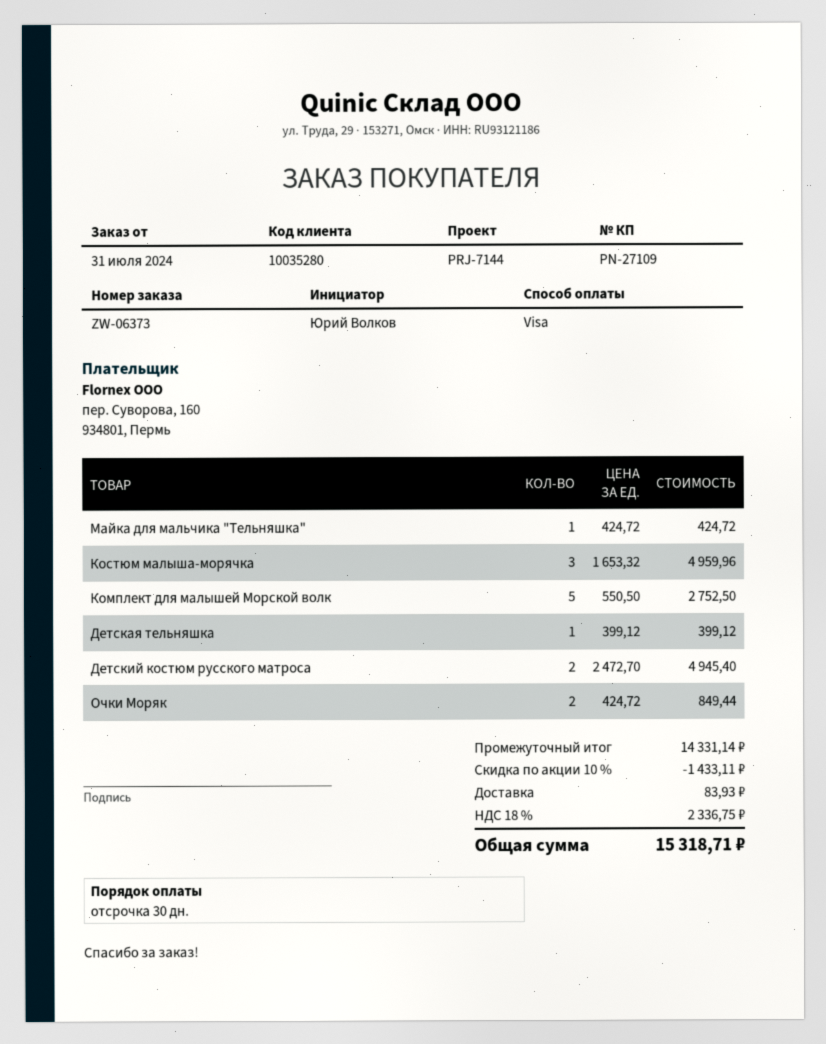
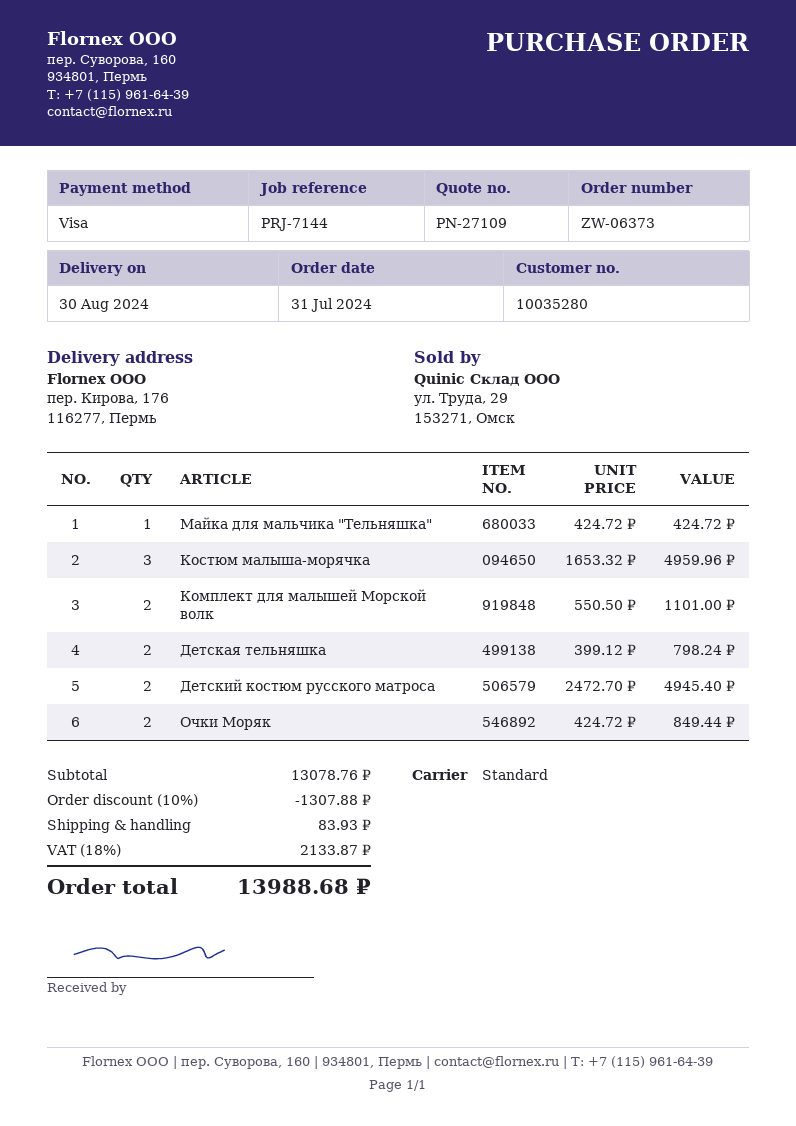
Комплект для малышей Морской волк: 5 x 550.50 = 2752.50 -> 2 x 550.50 = 1101.00
Детская тельняшка: 1 x 399.12 = 399.12 -> 2 x 399.12 = 798.24
subtotal: 14331.14 -> 13078.76
discount: 10% = 1433.11 -> 10% = 1307.88
tax: 18% = 2336.75 -> 18% = 2133.87
total: 15318.71 -> 13988.68

